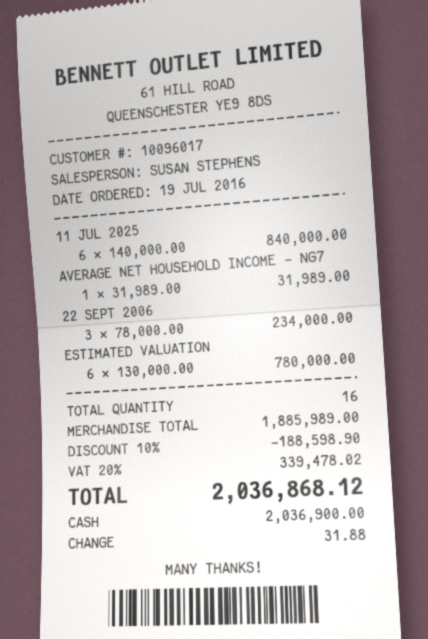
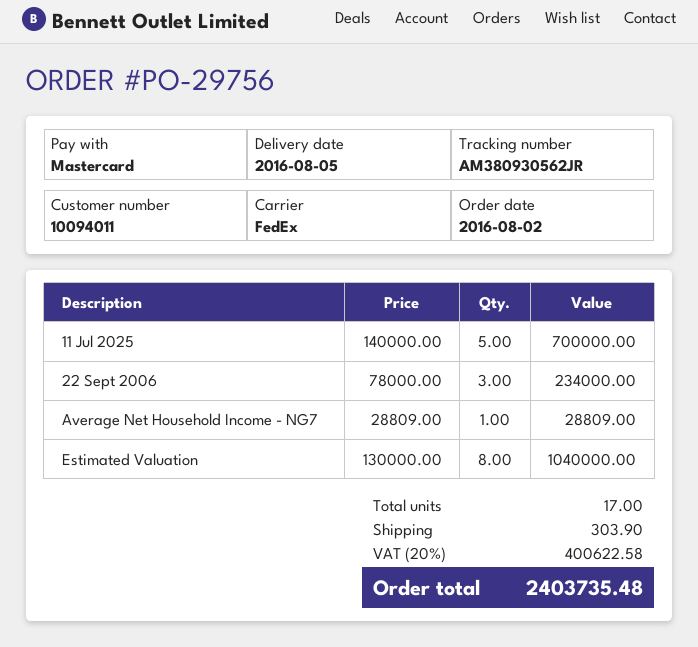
order date: 2016-07-19 -> 2016-08-02
customer number: 10096017 -> 10094011
payment method: cash -> Mastercard
11 JUL 2025: 6 x 140000.00 = 840000.00 -> 5 x 140000.00 = 700000.00
AVERAGE NET HOUSEHOLD INCOME - NG7: 1 x 31989.00 = 31989.00 -> 1 x 28809.00 = 28809.00
ESTIMATED VALUATION: 6 x 130000.00 = 780000.00 -> 8 x 130000.00 = 1040000.00
total quantity: 16 -> 17
discount: 10% = 188598.90 -> none
shipping: none -> 303.90
tax: 20% = 339478.02 -> 20% = 400622.58
total: 2036868.12 -> 2403735.48

